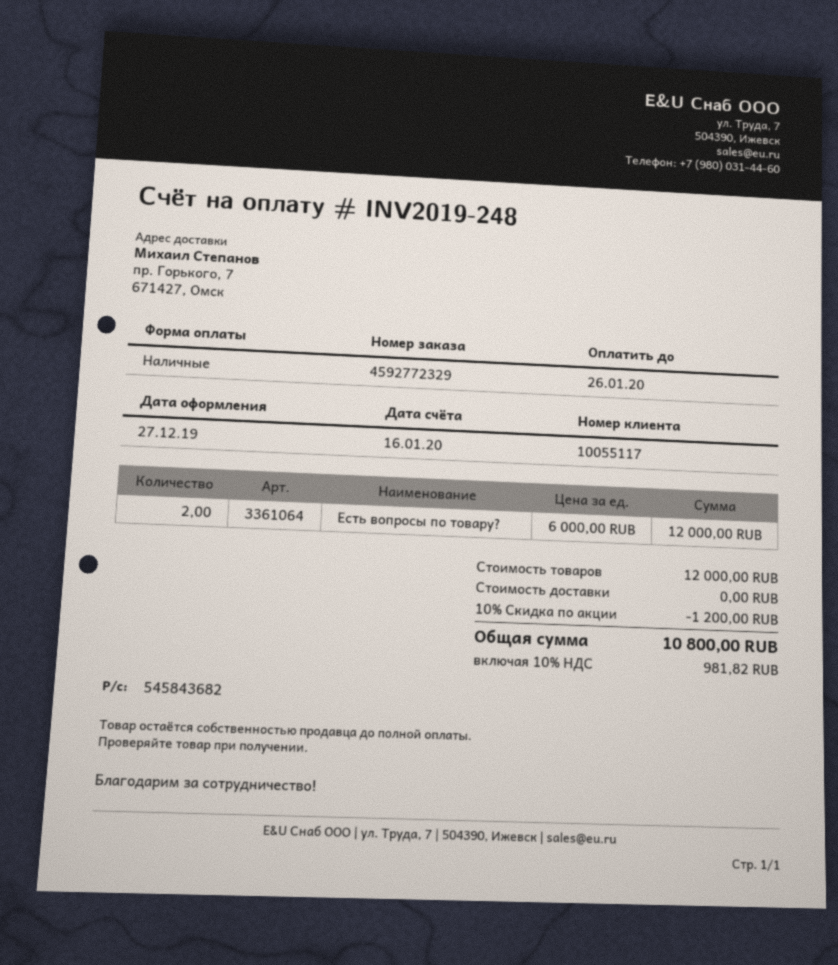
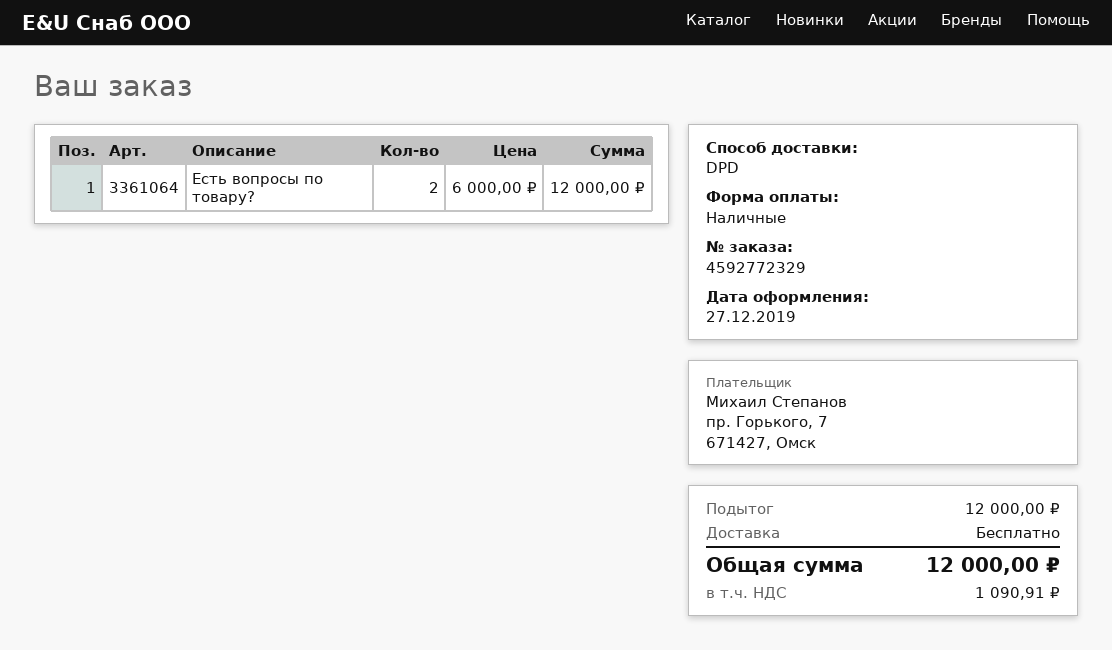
discount: 10% = 1200.00 -> none
tax: 981.82 -> 1090.91
total: 10800.00 -> 12000.00

